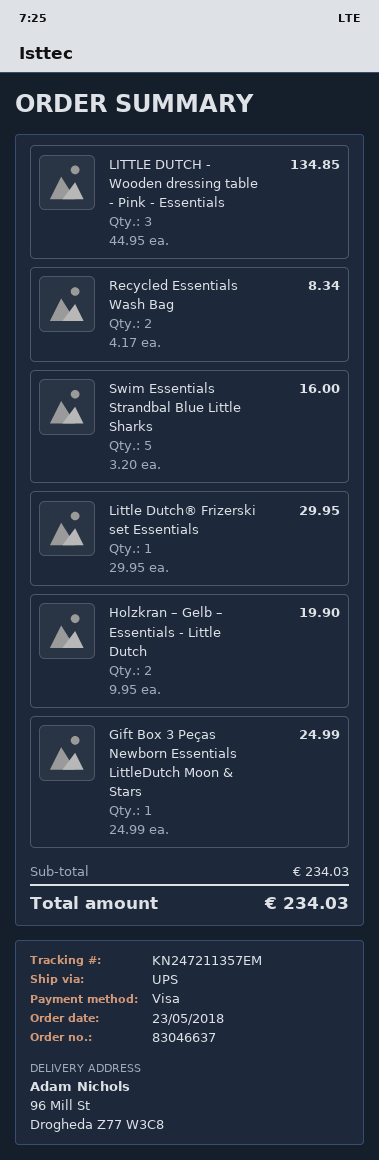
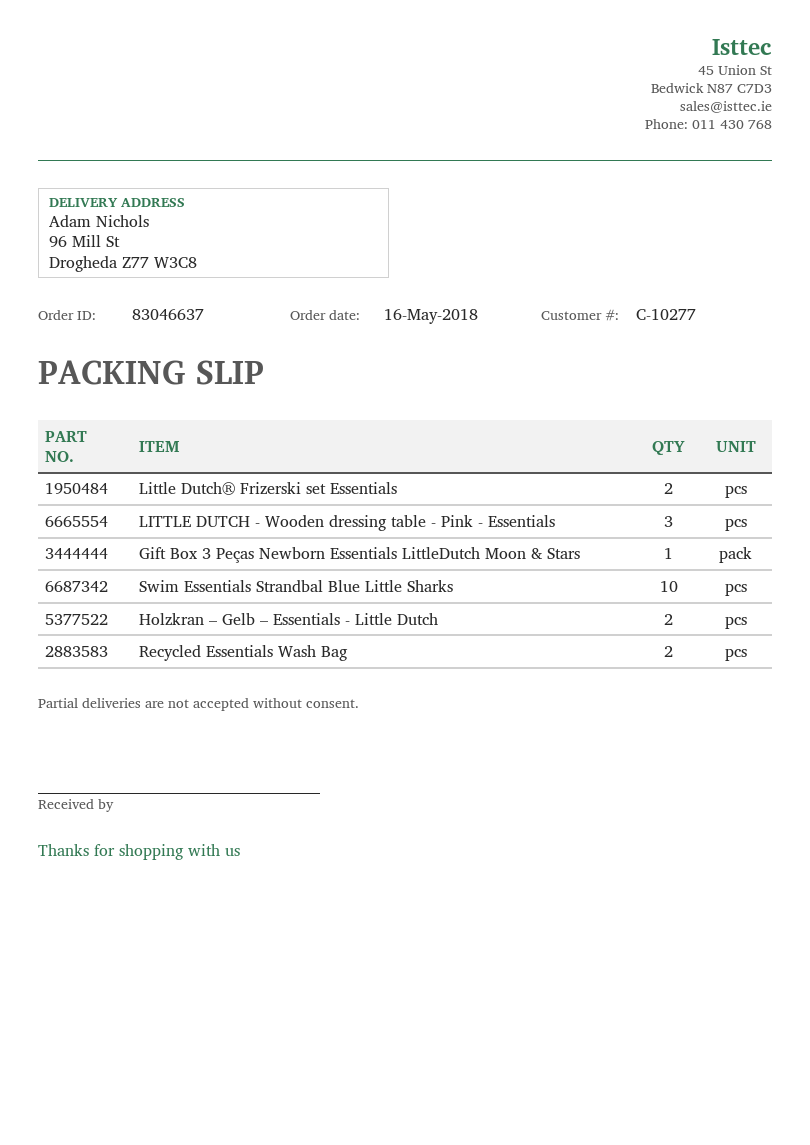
order date: 2018-05-23 -> 2018-05-16
Swim Essentials Strandbal Blue Little Sharks: 5 -> 10
Little Dutch® Frizerski set Essentials: 1 -> 2

